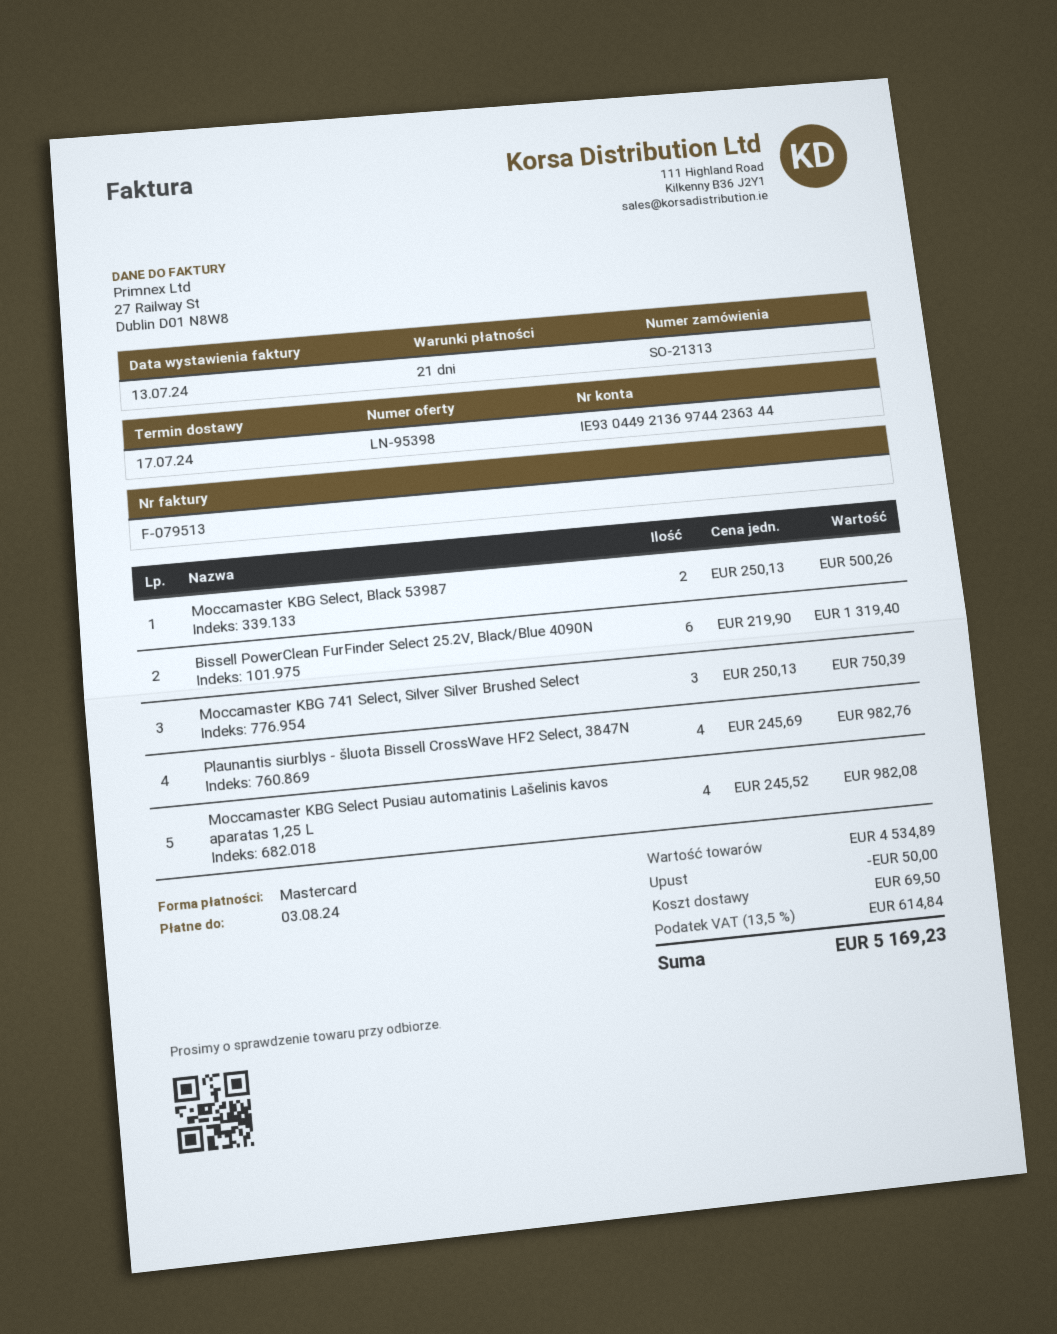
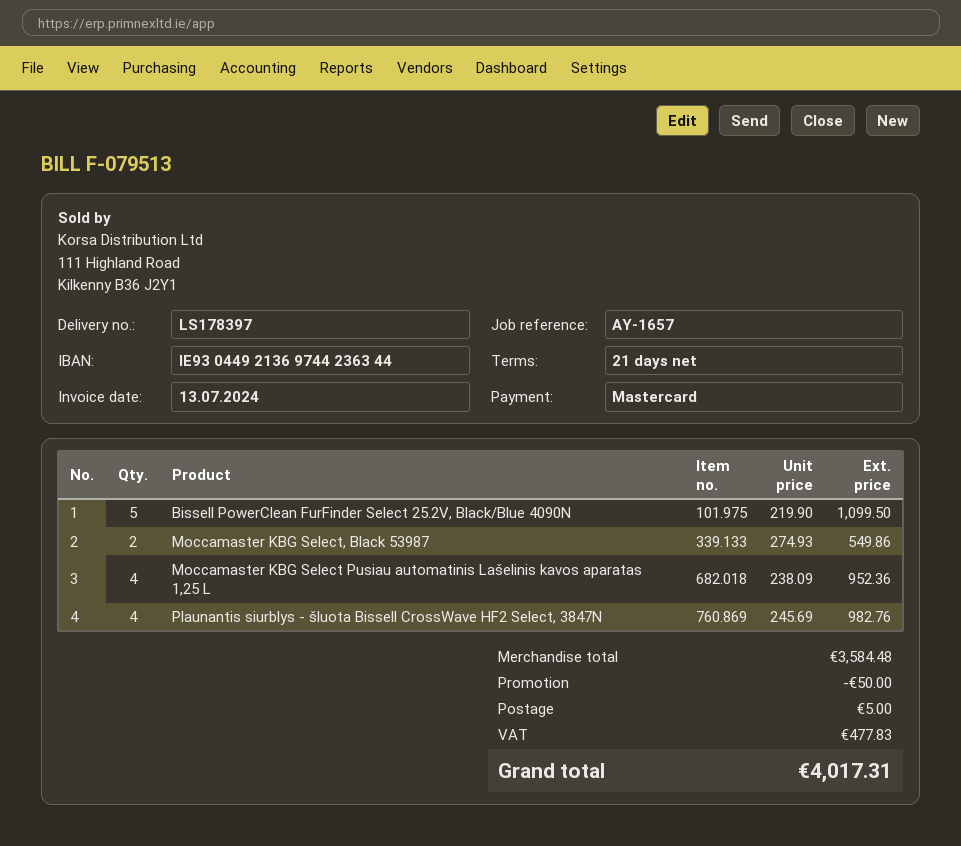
Moccamaster KBG Select, Black 53987: 2 x 250.13 = 500.26 -> 2 x 274.93 = 549.86
Bissell PowerClean FurFinder Select 25.2V, Black/Blue 4090N: 6 x 219.90 = 1319.40 -> 5 x 219.90 = 1099.50
Moccamaster KBG 741 Select, Silver Silver Brushed Select: 3 x 250.13 = 750.39 -> none
Moccamaster KBG Select Pusiau automatinis Lašelinis kavos aparatas 1,25 L: 4 x 245.52 = 982.08 -> 4 x 238.09 = 952.36
subtotal: 4534.89 -> 3584.48
shipping: 69.50 -> 5.00
tax: 614.84 -> 477.83
total: 5169.23 -> 4017.31

